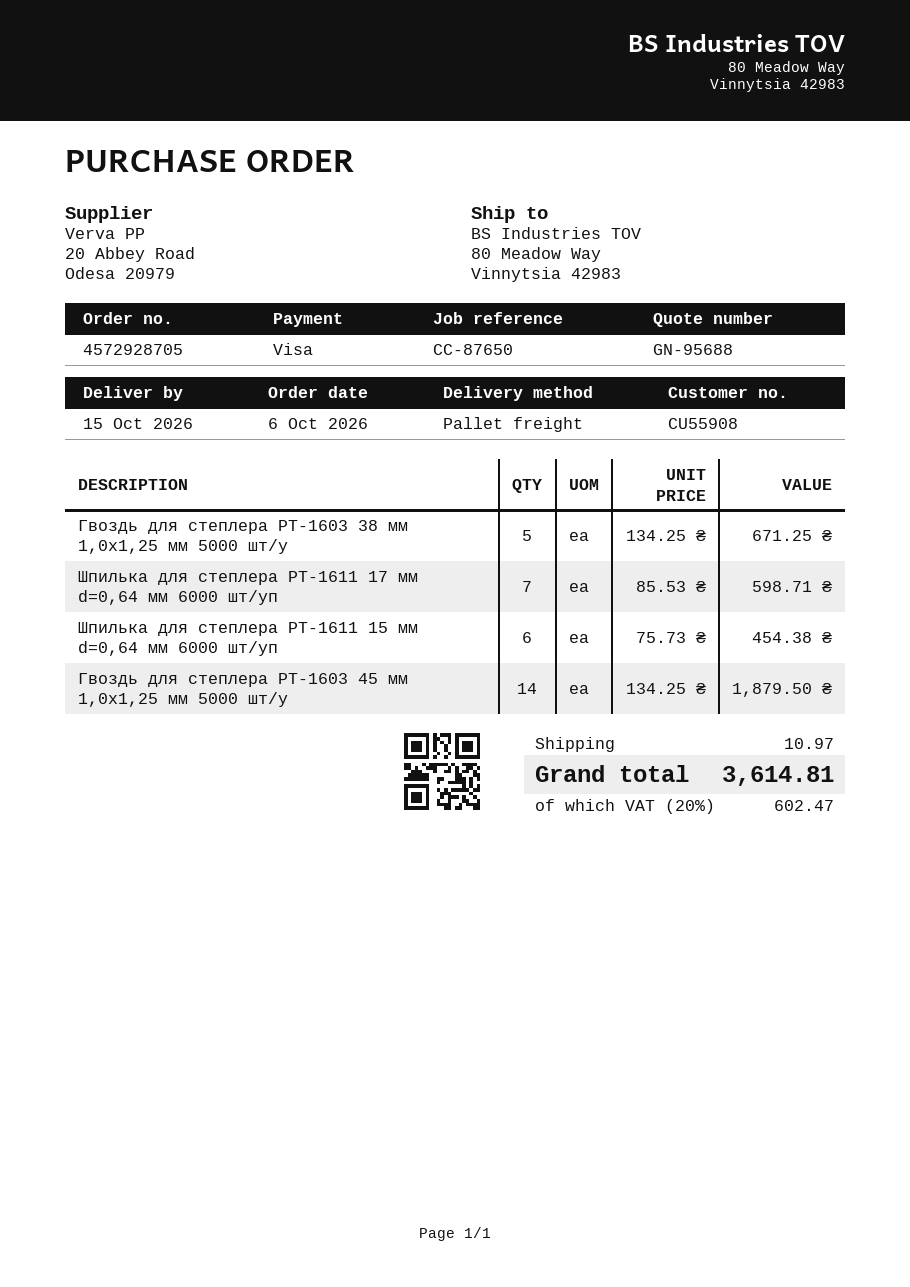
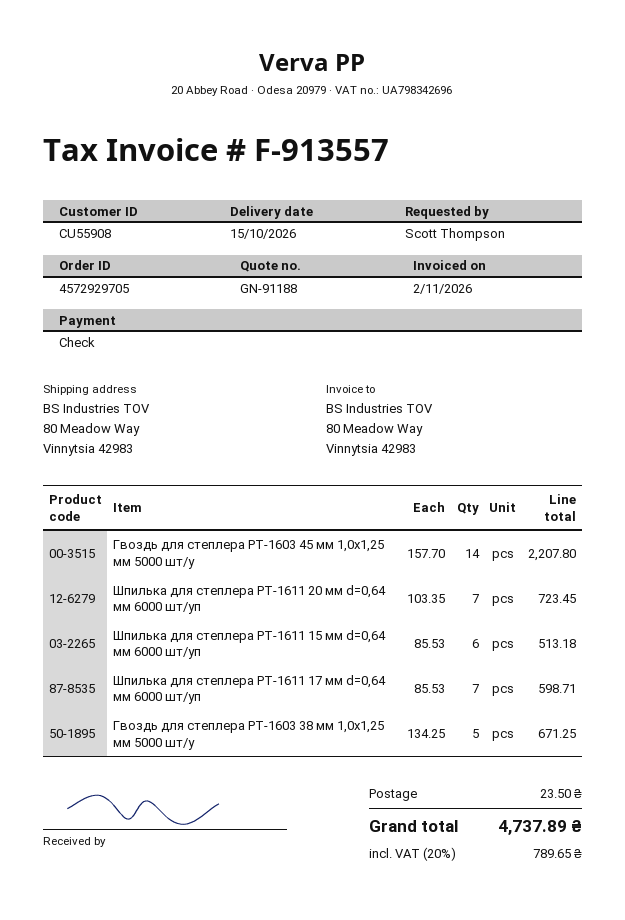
quote number: GN-95688 -> GN-91188
order number: 4572928705 -> 4572929705
payment method: Visa -> cheque
Шпилька для степлера PT-1611 15 мм d=0,64 мм 6000 шт/уп: 6 x 75.73 = 454.38 -> 6 x 85.53 = 513.18
Гвоздь для степлера PT-1603 45 мм 1,0x1,25 мм 5000 шт/у: 14 x 134.25 = 1879.50 -> 14 x 157.70 = 2207.80
Шпилька для степлера PT-1611 20 мм d=0,64 мм 6000 шт/уп: none -> 7 x 103.35 = 723.45
shipping: 10.97 -> 23.50
tax: 20% = 602.47 -> 20% = 789.65
total: 3614.81 -> 4737.89

